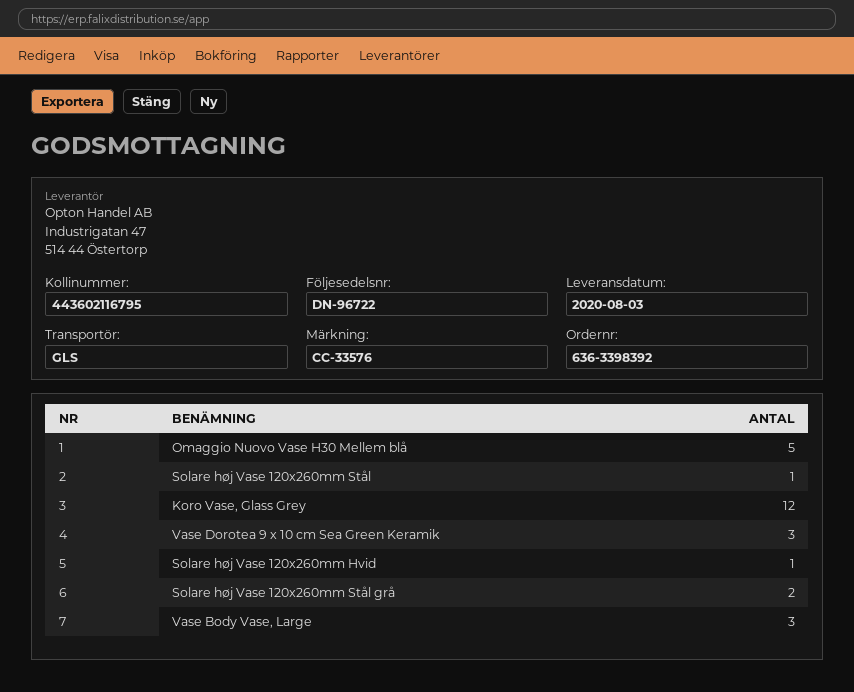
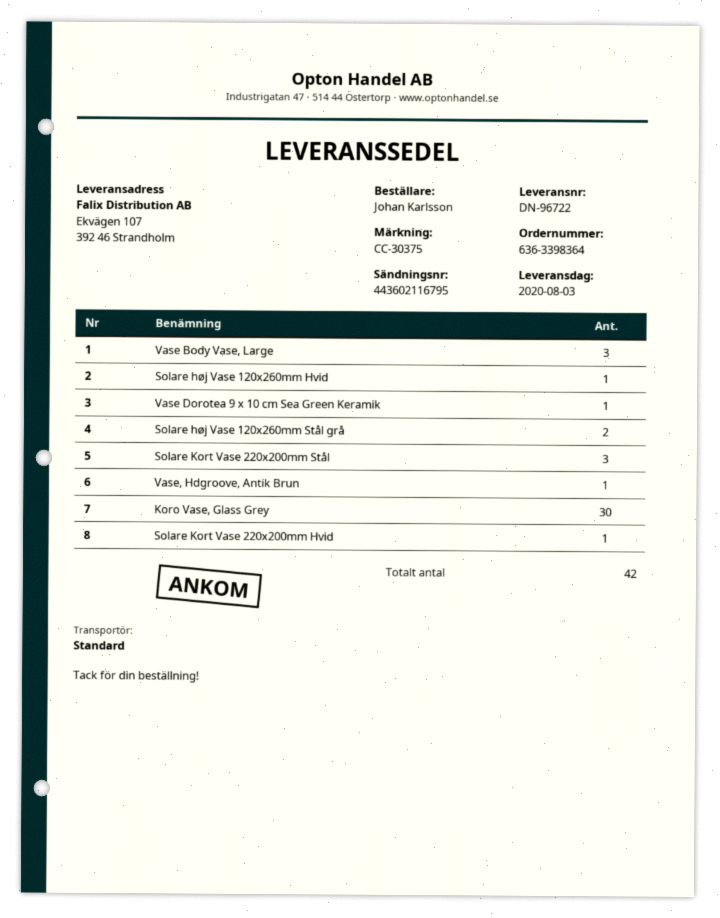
order number: 636-3398392 -> 636-3398364
reference: CC-33576 -> CC-30375
shipping method: GLS -> standard
Omaggio Nuovo Vase H30 Mellem blå: 5 -> none
Solare høj Vase 120x260mm Stål: 1 -> none
Koro Vase, Glass Grey: 12 -> 30
Vase Dorotea 9 x 10 cm Sea Green Keramik: 3 -> 1
Solare Kort Vase 220x200mm Stål: none -> 3
Vase, Hdgroove, Antik Brun: none -> 1
Solare Kort Vase 220x200mm Hvid: none -> 1

